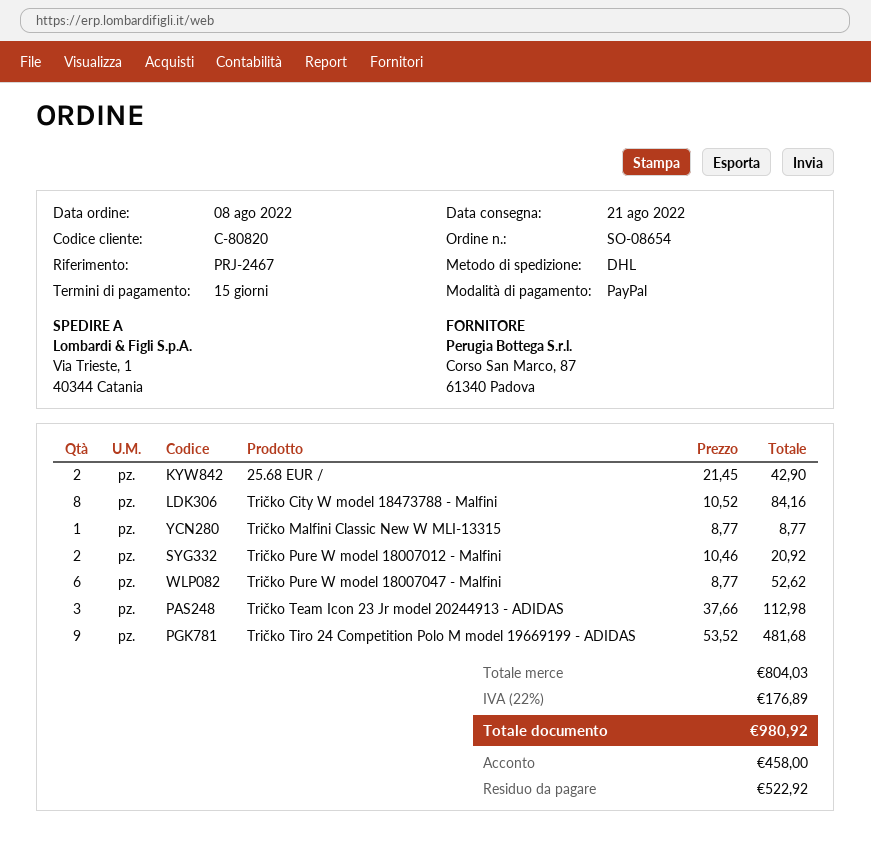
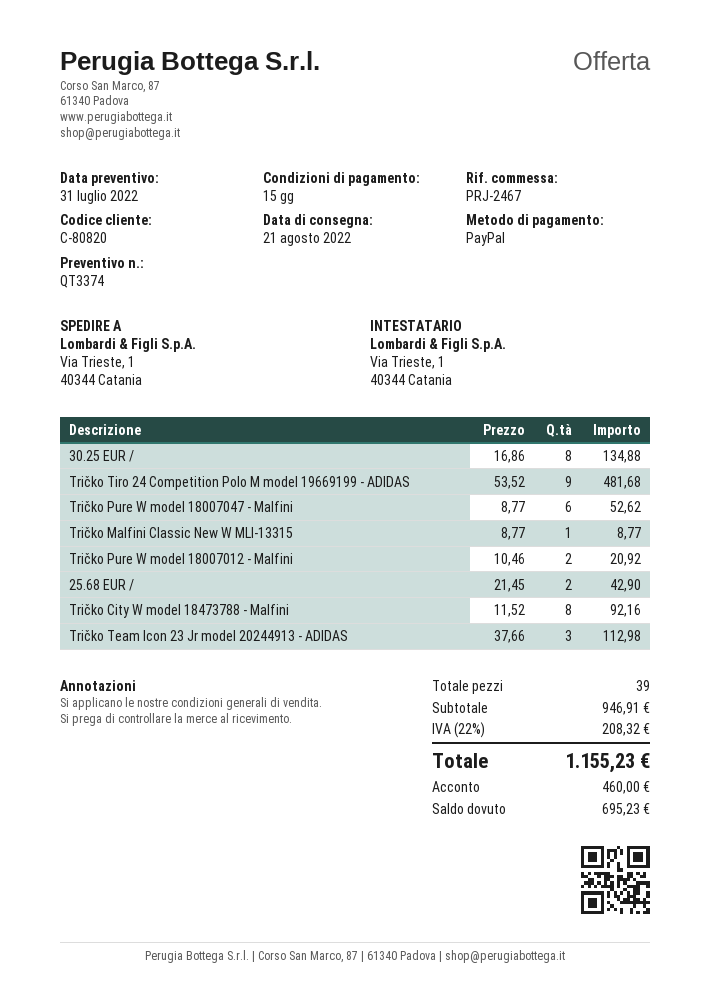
Tričko City W model 18473788 - Malfini: 8 x 10.52 = 84.16 -> 8 x 11.52 = 92.16
30.25 EUR /: none -> 8 x 16.86 = 134.88
subtotal: 804.03 -> 946.91
tax: 22% = 176.89 -> 22% = 208.32
total: 980.92 -> 1155.23
deposit: 458.00 -> 460.00
balance: 522.92 -> 695.23

